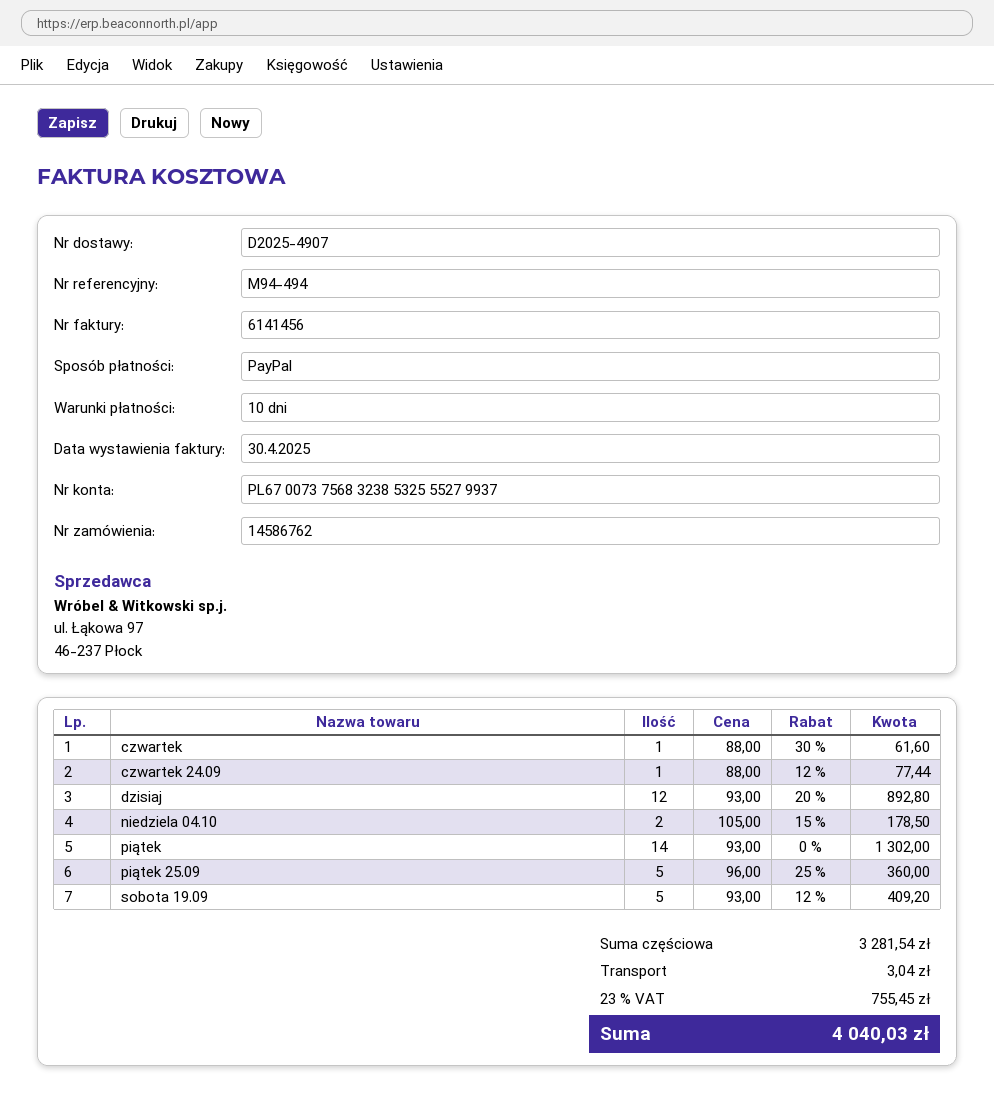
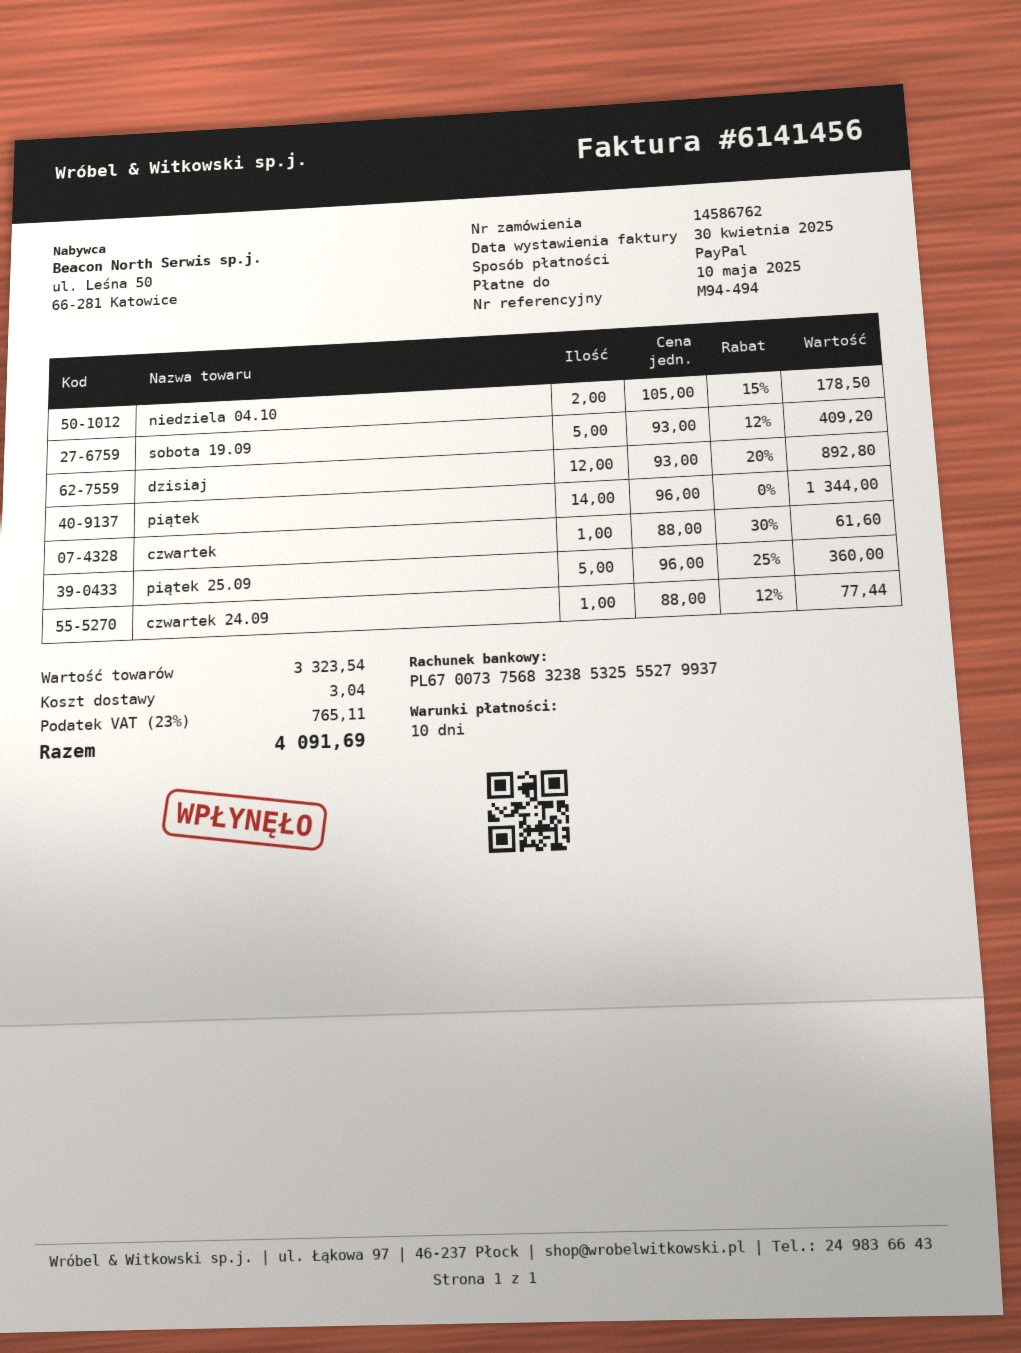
piątek: 14 x 93.00 = 1302.00 -> 14 x 96.00 = 1344.00
subtotal: 3281.54 -> 3323.54
tax: 23% = 755.45 -> 23% = 765.11
total: 4040.03 -> 4091.69

